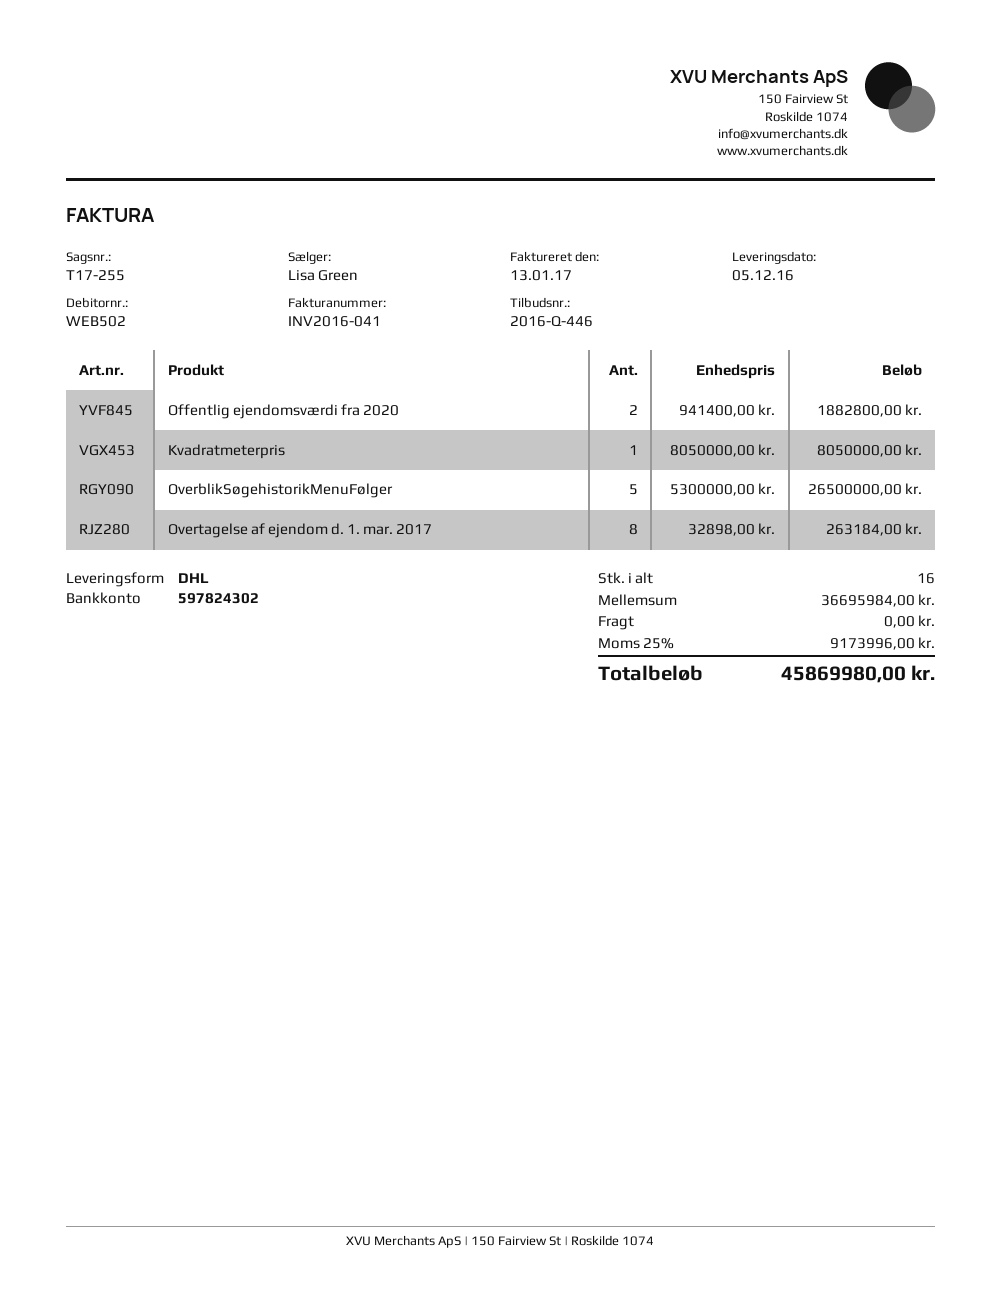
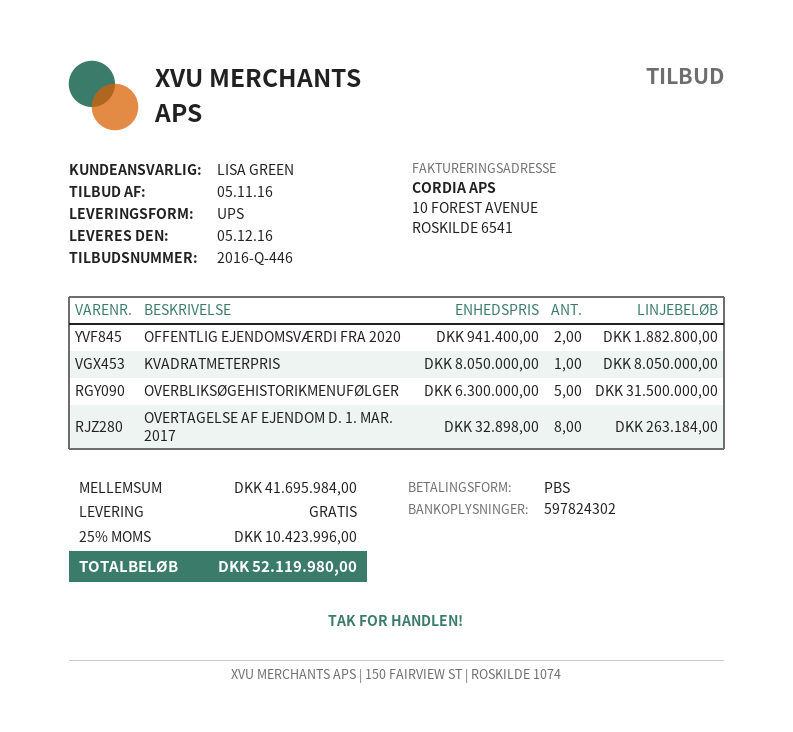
shipping method: DHL -> UPS
OverblikSøgehistorikMenuFølger: 5 x 5300000.00 = 26500000.00 -> 5 x 6300000.00 = 31500000.00
subtotal: 36695984.00 -> 41695984.00
tax: 25% = 9173996.00 -> 25% = 10423996.00
total: 45869980.00 -> 52119980.00

